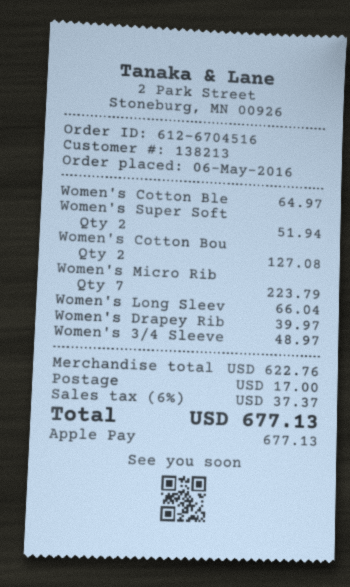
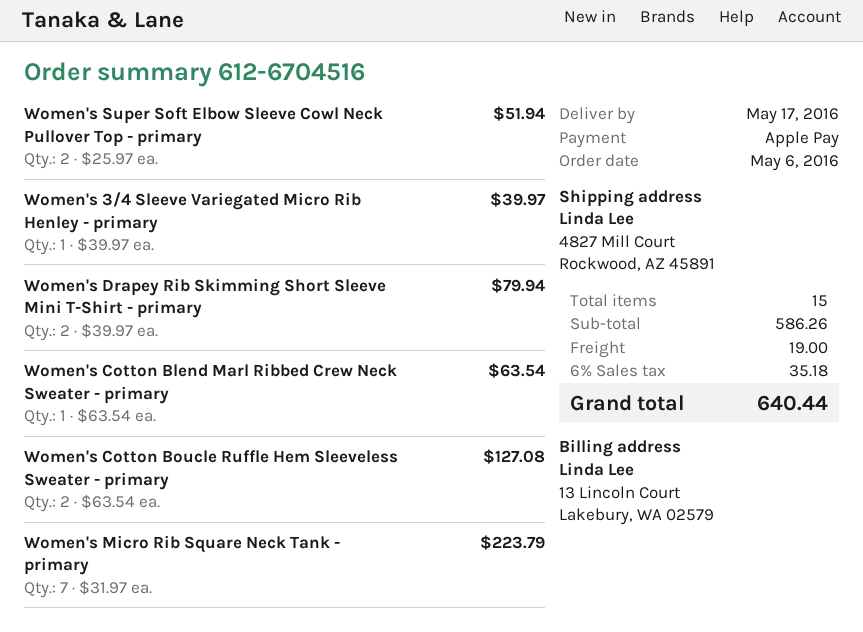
Women's Cotton Ble: 1 for 64.97 -> 1 for 63.54
Women's Long Sleev: 1 for 66.04 -> none
Women's Drapey Rib: 1 for 39.97 -> 2 for 79.94
Women's 3/4 Sleeve: 1 for 48.97 -> 1 for 39.97
subtotal: 622.76 -> 586.26
shipping: 17.00 -> 19.00
tax: 6% = 37.37 -> 6% = 35.18
total: 677.13 -> 640.44

